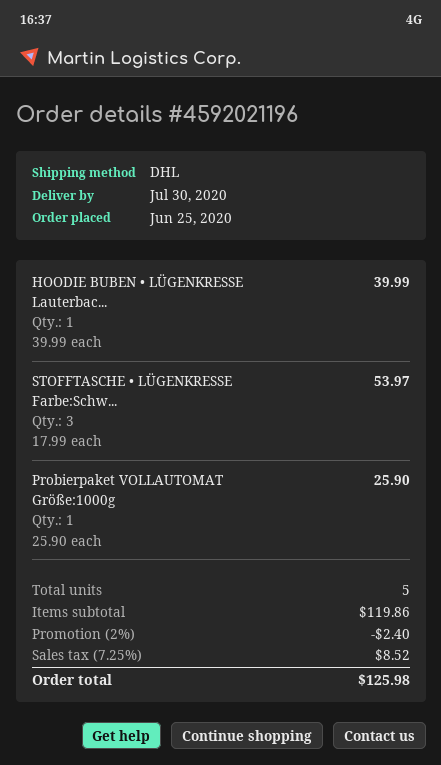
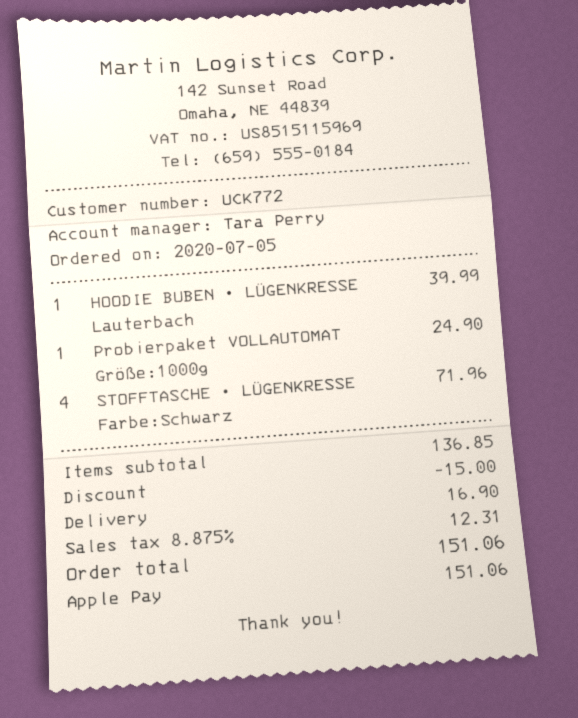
order date: 2020-06-25 -> 2020-07-05
STOFFTASCHE • LÜGENKRESSE Farbe:Schw...: 3 for 53.97 -> 4 for 71.96
Probierpaket VOLLAUTOMAT Größe:1000g: 1 for 25.90 -> 1 for 24.90
subtotal: 119.86 -> 136.85
discount: 2.40 -> 15.00
shipping: none -> 16.90
tax: 7.25% = 8.52 -> 8.875% = 12.31
total: 125.98 -> 151.06

